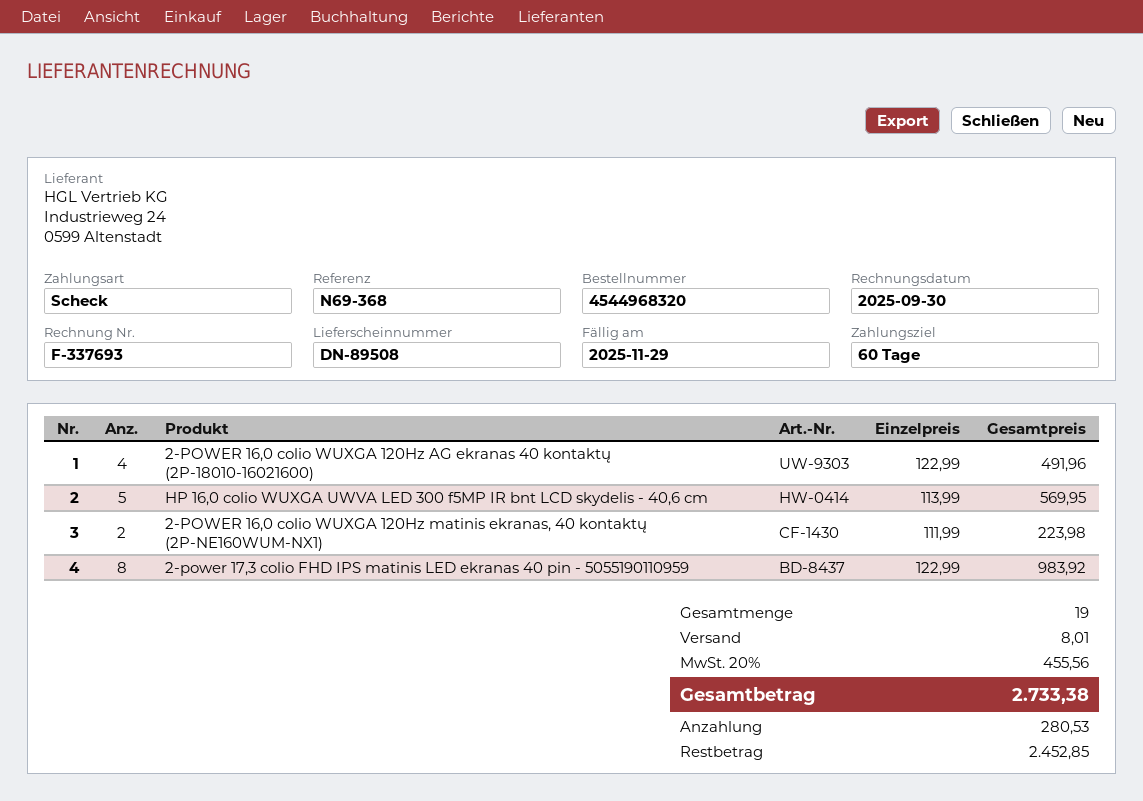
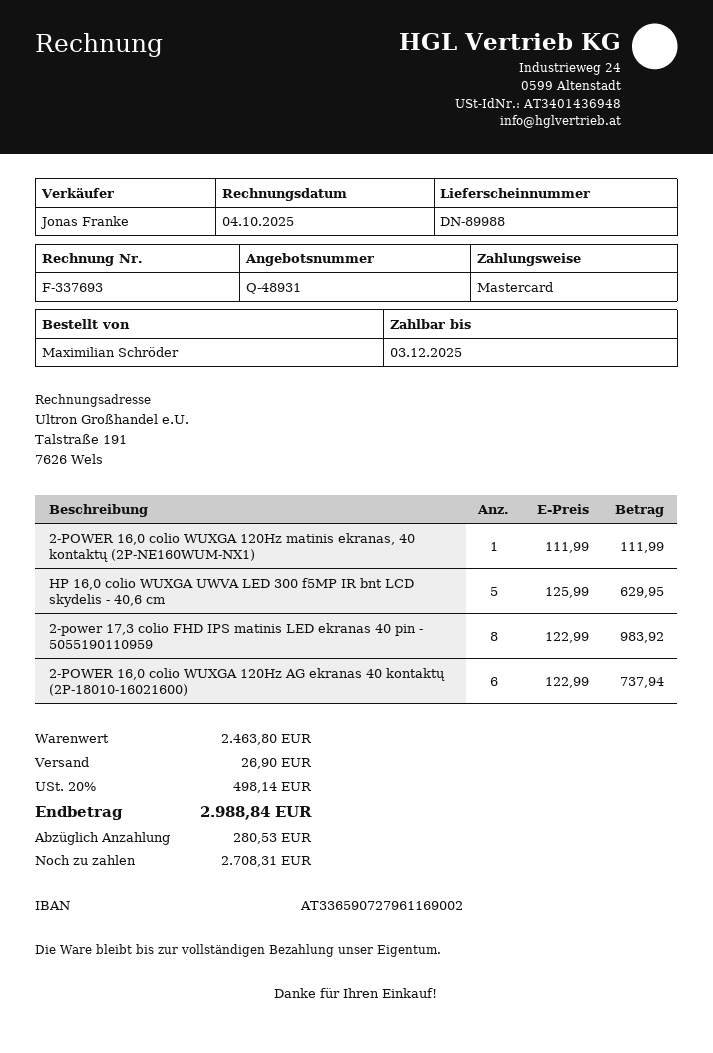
delivery note number: DN-89508 -> DN-89988
invoice date: 2025-09-30 -> 2025-10-04
due date: 2025-11-29 -> 2025-12-03
payment method: cheque -> Mastercard
2-POWER 16,0 colio WUXGA 120Hz AG ekranas 40 kontaktų (2P-18010-16021600): 4 x 122.99 = 491.96 -> 6 x 122.99 = 737.94
HP 16,0 colio WUXGA UWVA LED 300 f5MP IR bnt LCD skydelis - 40,6 cm: 5 x 113.99 = 569.95 -> 5 x 125.99 = 629.95
2-POWER 16,0 colio WUXGA 120Hz matinis ekranas, 40 kontaktų (2P-NE160WUM-NX1): 2 x 111.99 = 223.98 -> 1 x 111.99 = 111.99
shipping: 8.01 -> 26.90
tax: 20% = 455.56 -> 20% = 498.14
total: 2733.38 -> 2988.84
balance: 2452.85 -> 2708.31

